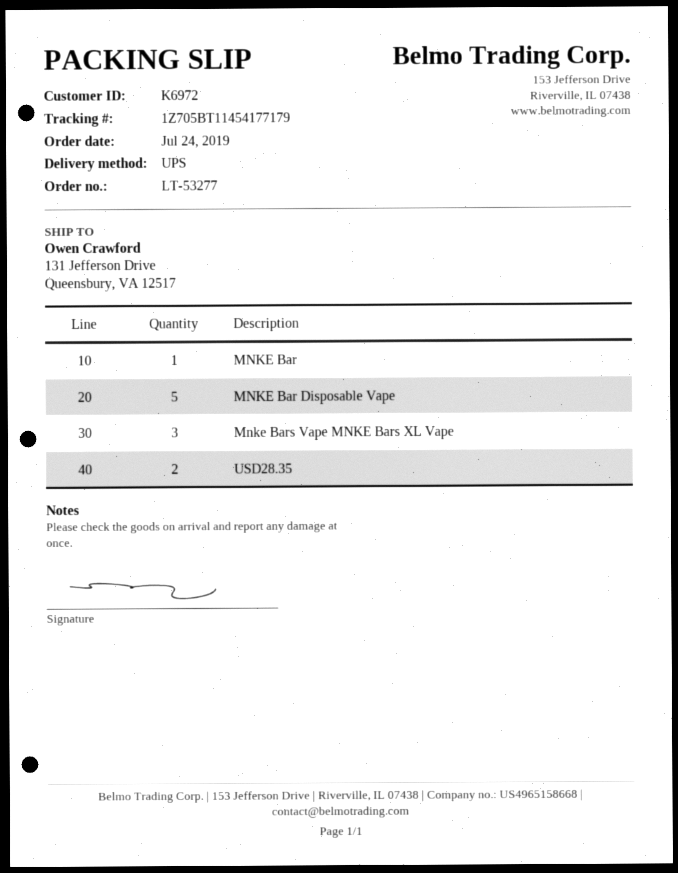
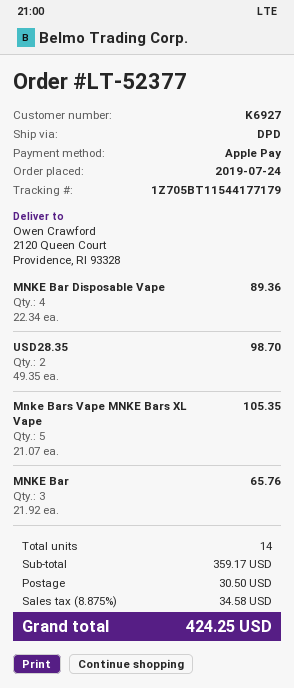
order number: LT-53277 -> LT-52377
customer number: K6972 -> K6927
shipping method: UPS -> DPD
tracking number: 1Z705BT11454177179 -> 1Z705BT11544177179
ship to: 131 Jefferson Drive, Queensbury, VA 12517 -> 2120 Queen Court, Providence, RI 93328
MNKE Bar: 1 -> 3
MNKE Bar Disposable Vape: 5 -> 4
Mnke Bars Vape MNKE Bars XL Vape: 3 -> 5

